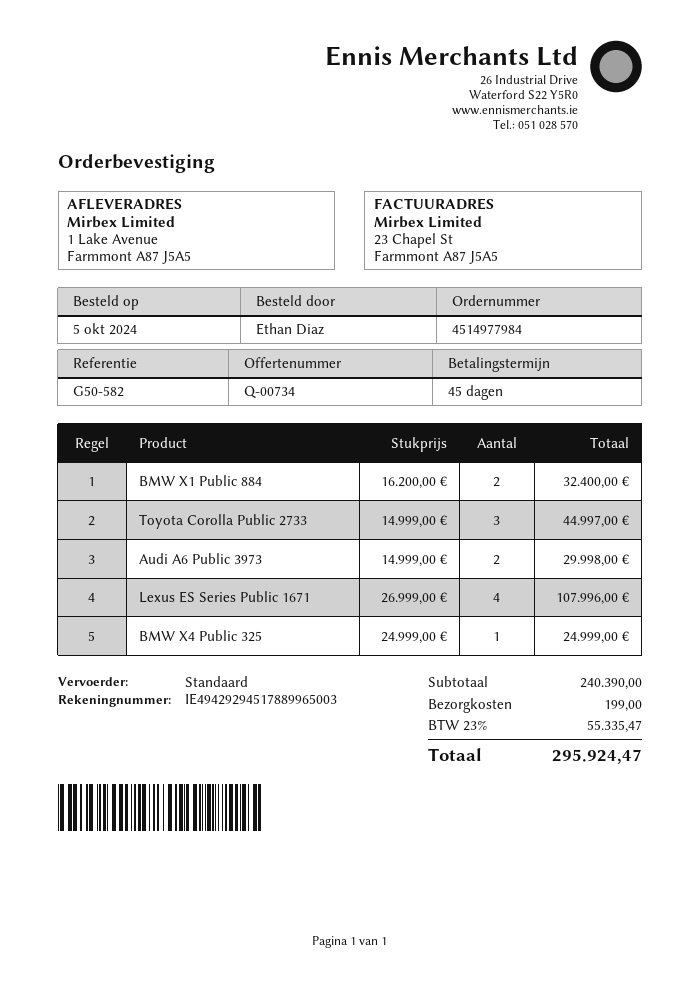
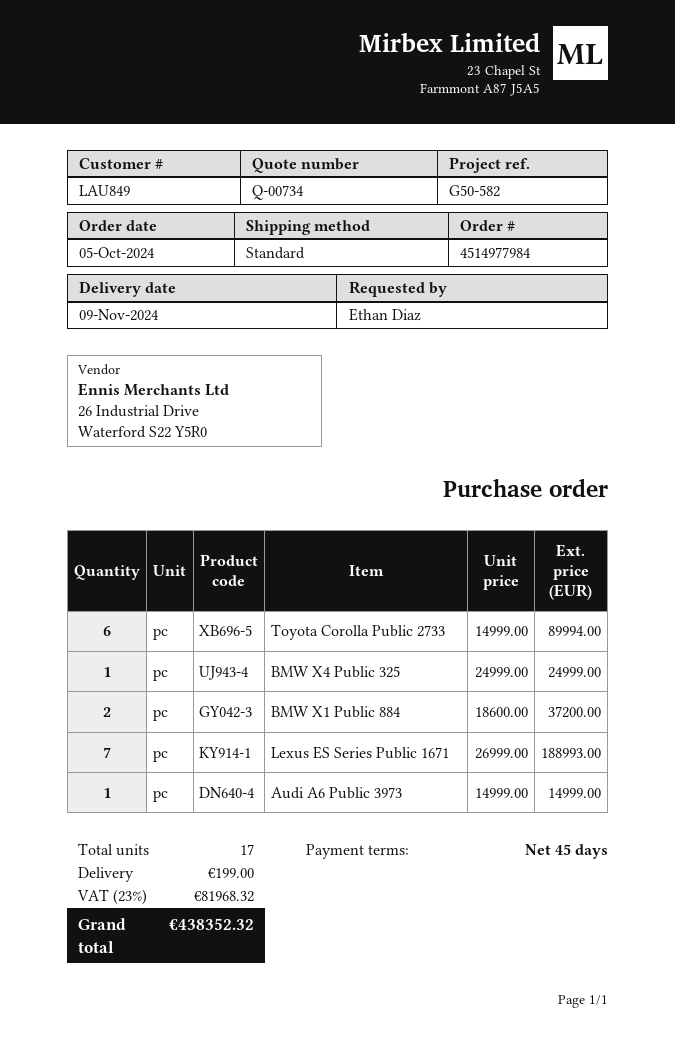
BMW X1 Public 884: 2 x 16200.00 = 32400.00 -> 2 x 18600.00 = 37200.00
Toyota Corolla Public 2733: 3 x 14999.00 = 44997.00 -> 6 x 14999.00 = 89994.00
Audi A6 Public 3973: 2 x 14999.00 = 29998.00 -> 1 x 14999.00 = 14999.00
Lexus ES Series Public 1671: 4 x 26999.00 = 107996.00 -> 7 x 26999.00 = 188993.00
tax: 23% = 55335.47 -> 23% = 81968.32
total: 295924.47 -> 438352.32

